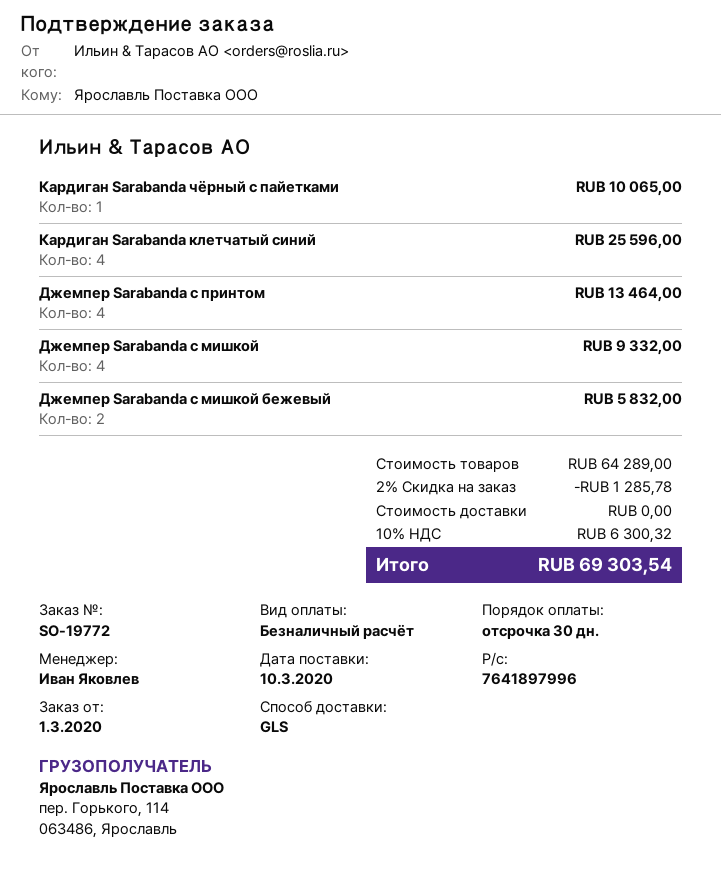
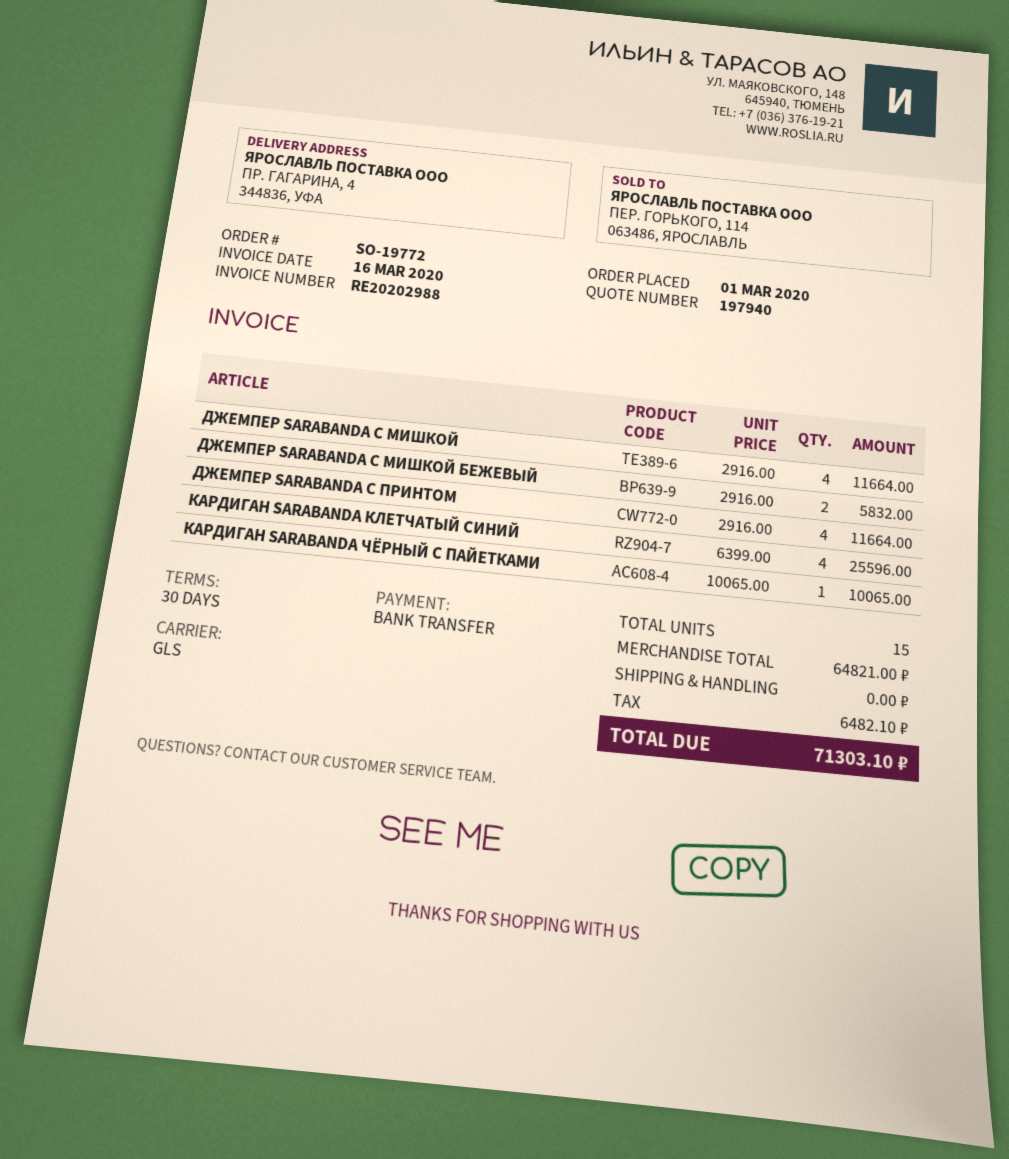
ship to: пер. Горького, 114, 063486, Ярославль -> ПР. ГАГАРИНА, 4, 344836, УФА
Джемпер Sarabanda с принтом: 4 for 13464.00 -> 4 for 11664.00
Джемпер Sarabanda с мишкой: 4 for 9332.00 -> 4 for 11664.00
subtotal: 64289.00 -> 64821.00
discount: 2% = 1285.78 -> none
tax: 6300.32 -> 6482.10
total: 69303.54 -> 71303.10

